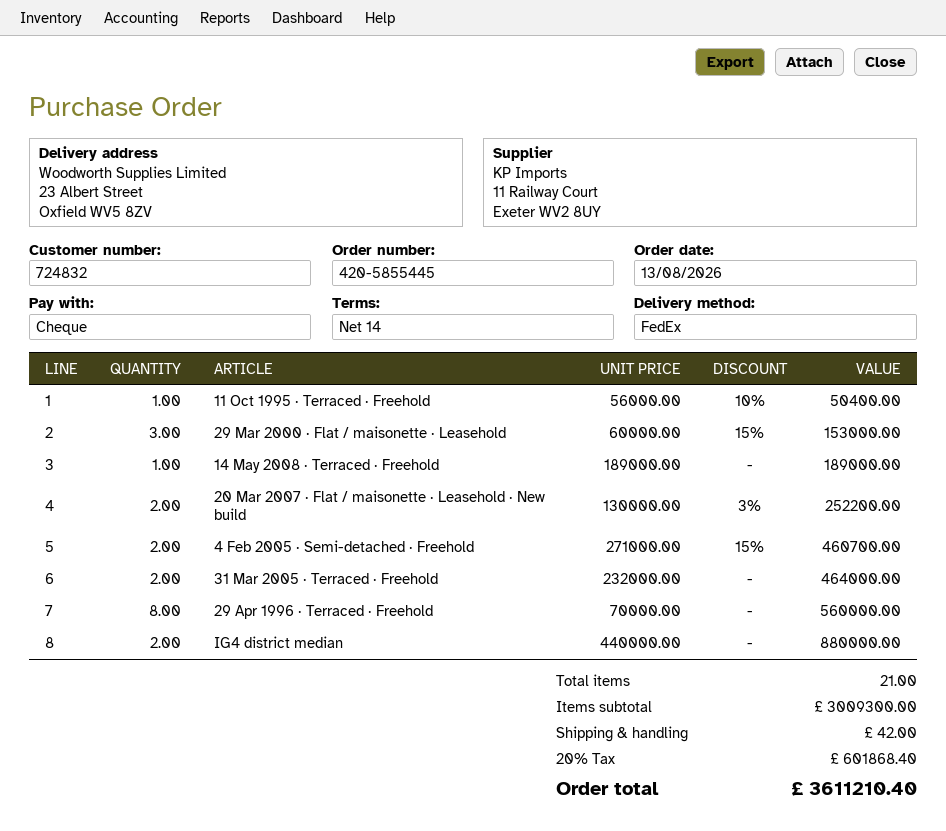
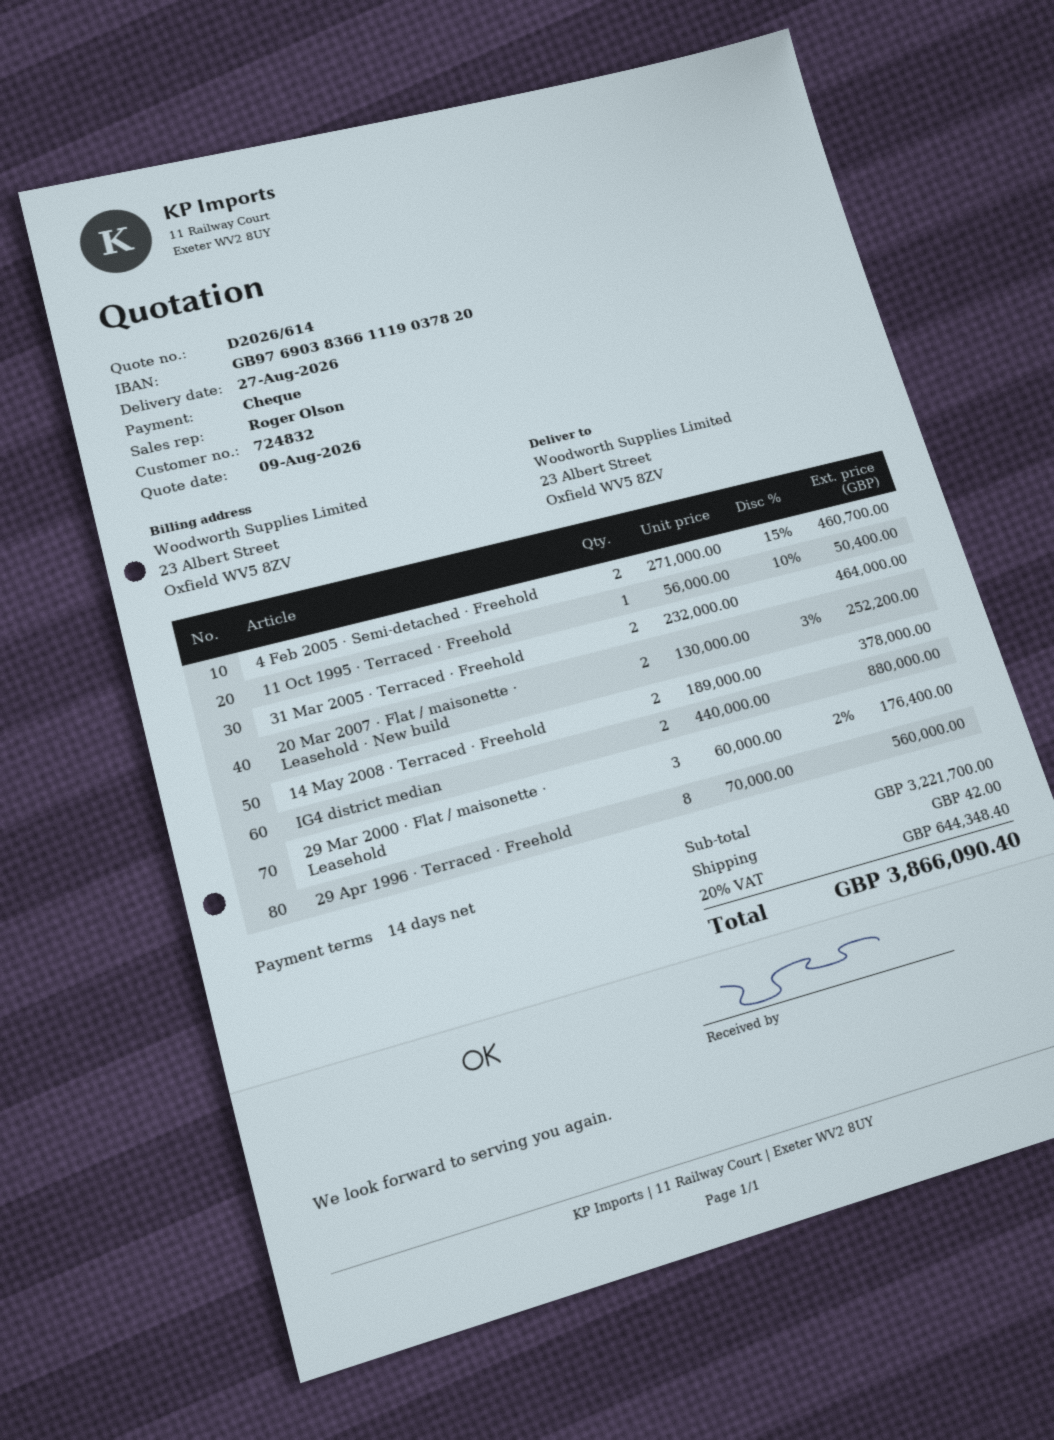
29 Mar 2000 · Flat / maisonette · Leasehold: 3 x 60000.00 - 15% = 153000.00 -> 3 x 60000.00 - 2% = 176400.00
14 May 2008 · Terraced · Freehold: 1 x 189000.00 = 189000.00 -> 2 x 189000.00 = 378000.00
subtotal: 3009300.00 -> 3221700.00
tax: 20% = 601868.40 -> 20% = 644348.40
total: 3611210.40 -> 3866090.40

